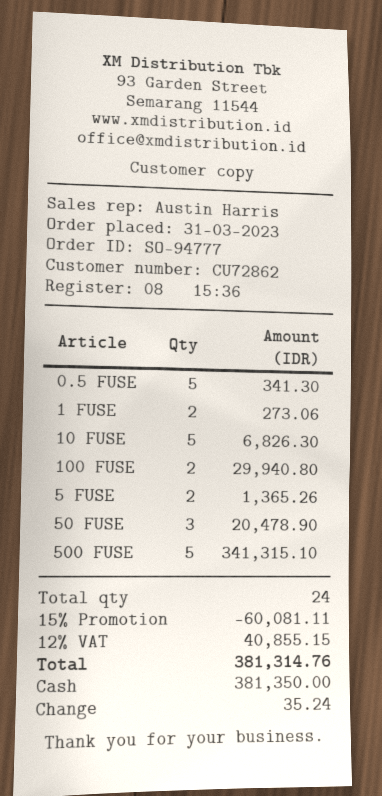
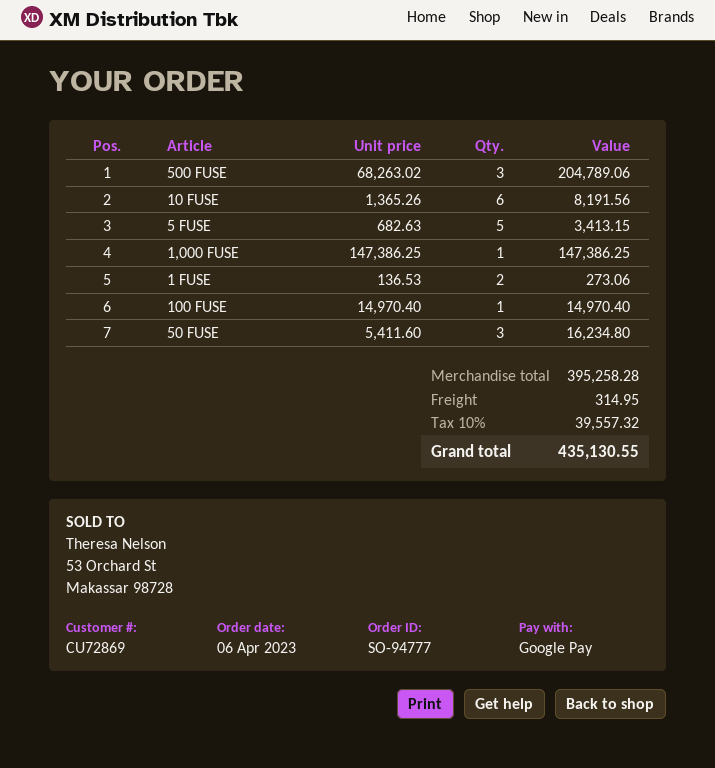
order date: 2023-03-31 -> 2023-04-06
customer number: CU72862 -> CU72869
payment method: cash -> Google Pay
0.5 FUSE: 5 for 341.30 -> none
10 FUSE: 5 for 6826.30 -> 6 for 8191.56
100 FUSE: 2 for 29940.80 -> 1 for 14970.40
5 FUSE: 2 for 1365.26 -> 5 for 3413.15
50 FUSE: 3 for 20478.90 -> 3 for 16234.80
500 FUSE: 5 for 341315.10 -> 3 for 204789.06
1,000 FUSE: none -> 1 for 147386.25
discount: 15% = 60081.11 -> none
shipping: none -> 314.95
tax: 12% = 40855.15 -> 10% = 39557.32
total: 381314.76 -> 435130.55

